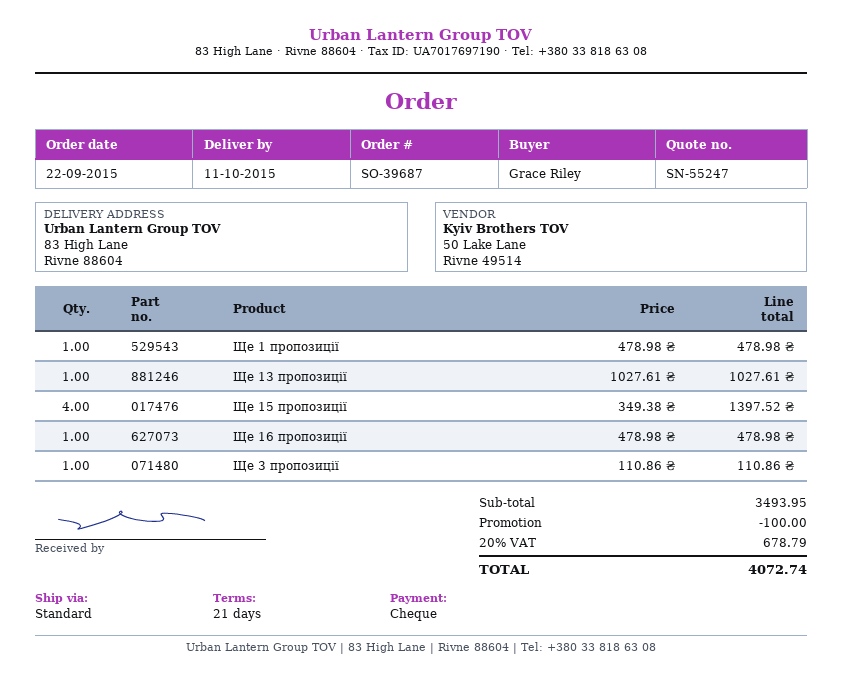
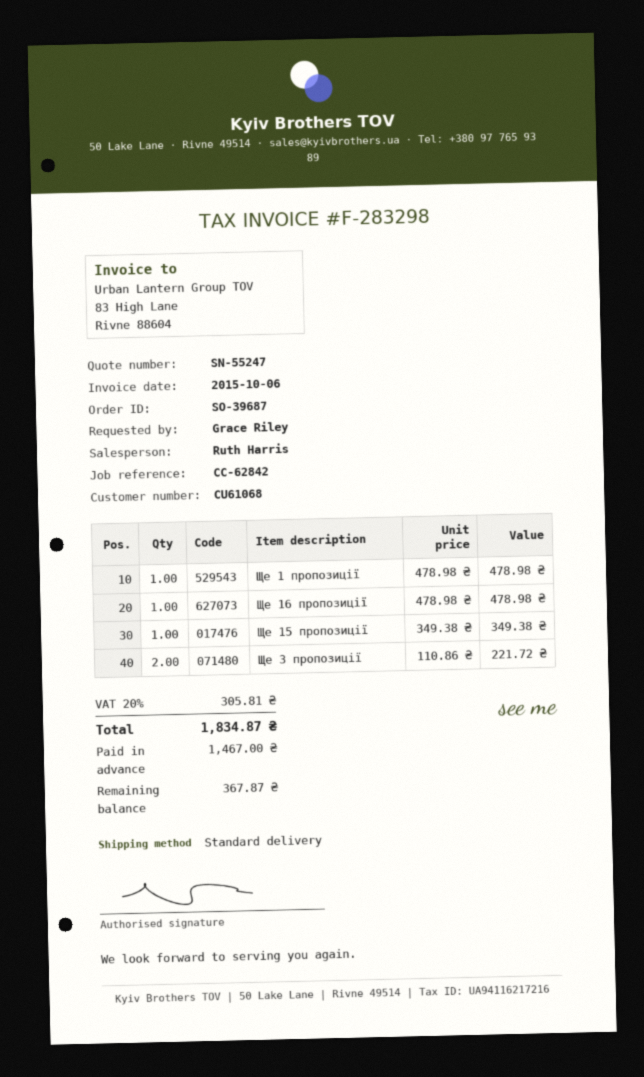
Ще 13 пропозиції: 1 x 1027.61 = 1027.61 -> none
Ще 15 пропозиції: 4 x 349.38 = 1397.52 -> 1 x 349.38 = 349.38
Ще 3 пропозиції: 1 x 110.86 = 110.86 -> 2 x 110.86 = 221.72
discount: 100.00 -> none
tax: 20% = 678.79 -> 20% = 305.81
total: 4072.74 -> 1834.87

